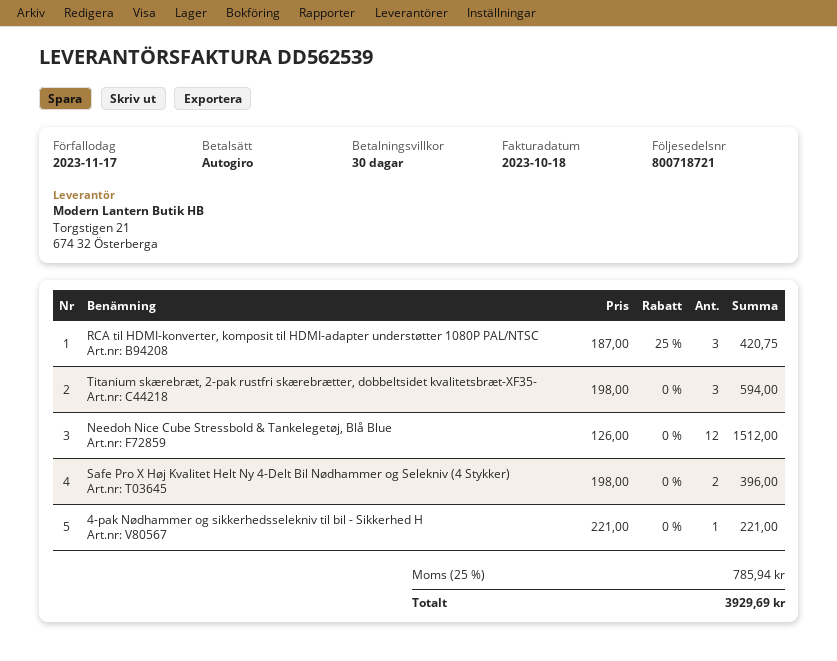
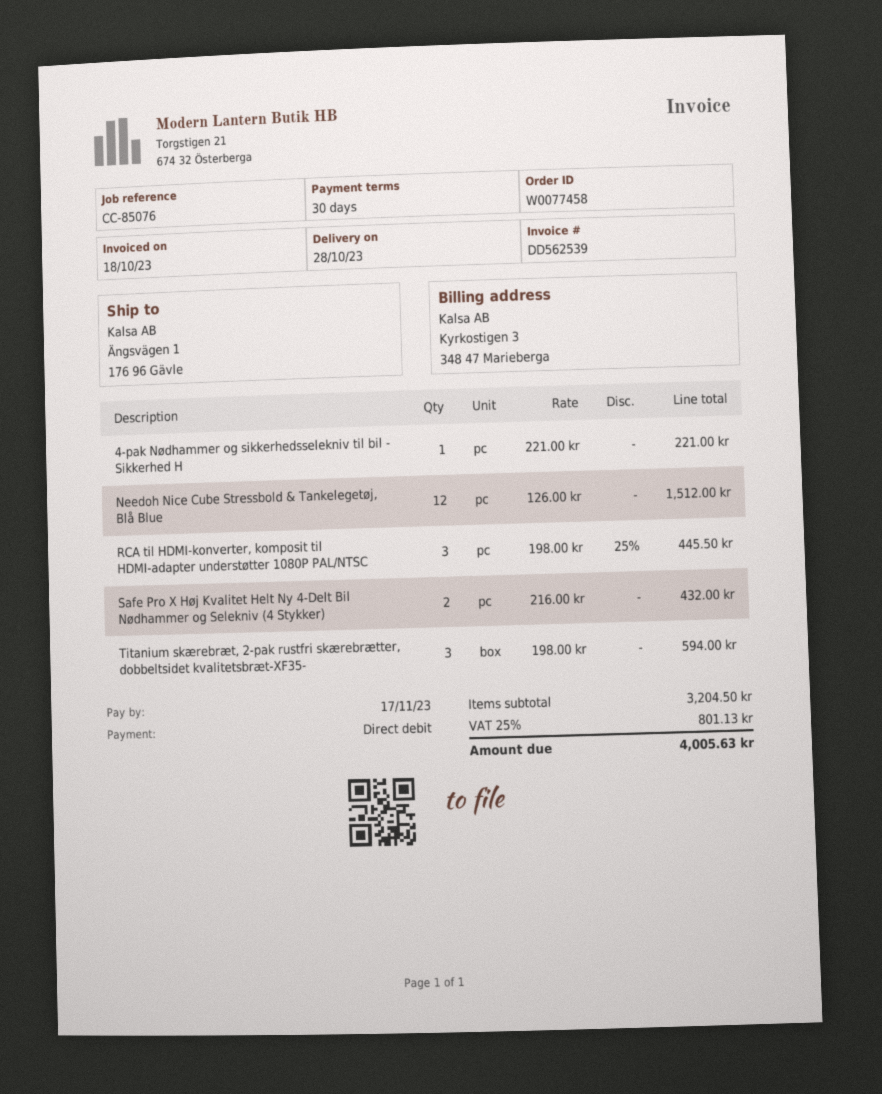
RCA til HDMI-konverter, komposit til HDMI-adapter understøtter 1080P PAL/NTSC: 3 x 187.00 - 25% = 420.75 -> 3 x 198.00 - 25% = 445.50
Safe Pro X Høj Kvalitet Helt Ny 4-Delt Bil Nødhammer og Selekniv (4 Stykker): 2 x 198.00 = 396.00 -> 2 x 216.00 = 432.00
tax: 25% = 785.94 -> 25% = 801.13
total: 3929.69 -> 4005.63

